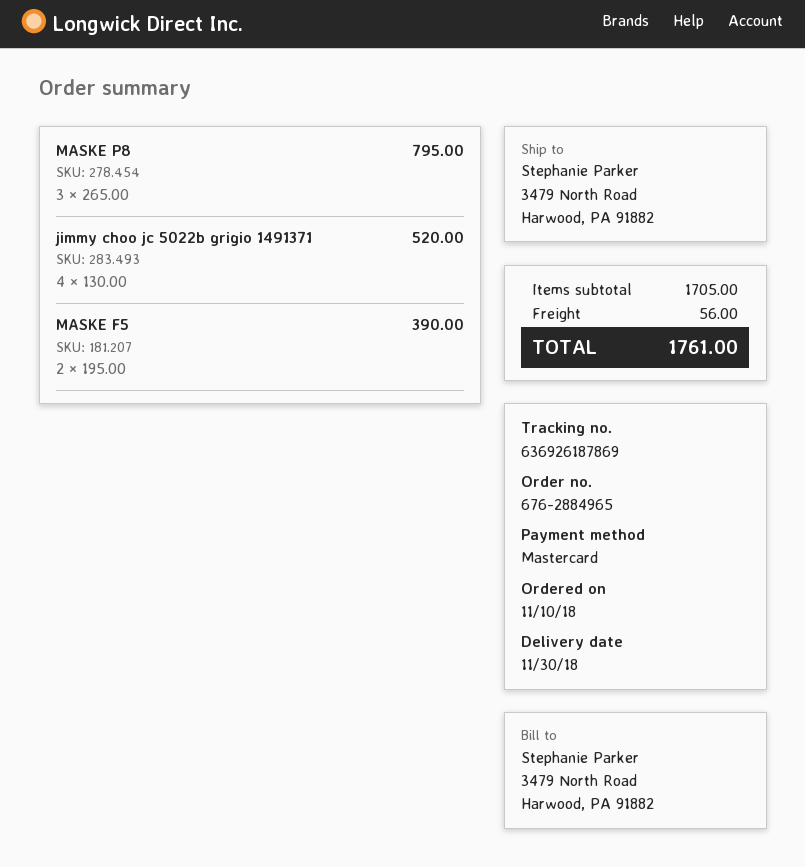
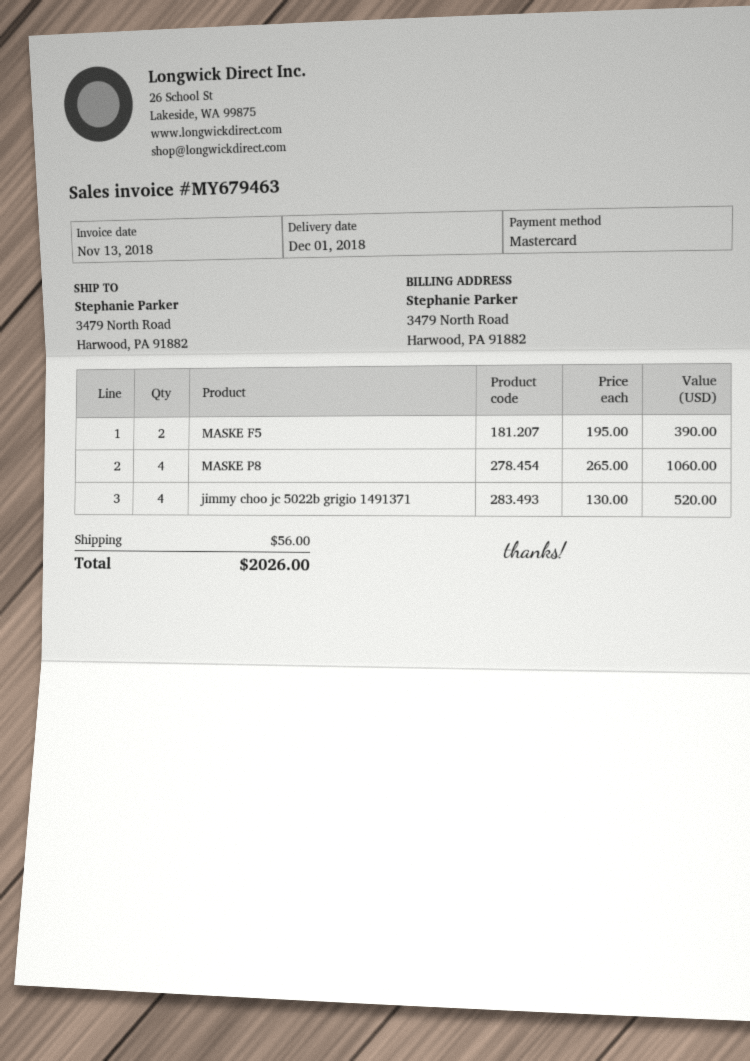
delivery date: 2018-11-30 -> 2018-12-01
MASKE P8: 3 x 265.00 = 795.00 -> 4 x 265.00 = 1060.00
total: 1761.00 -> 2026.00

